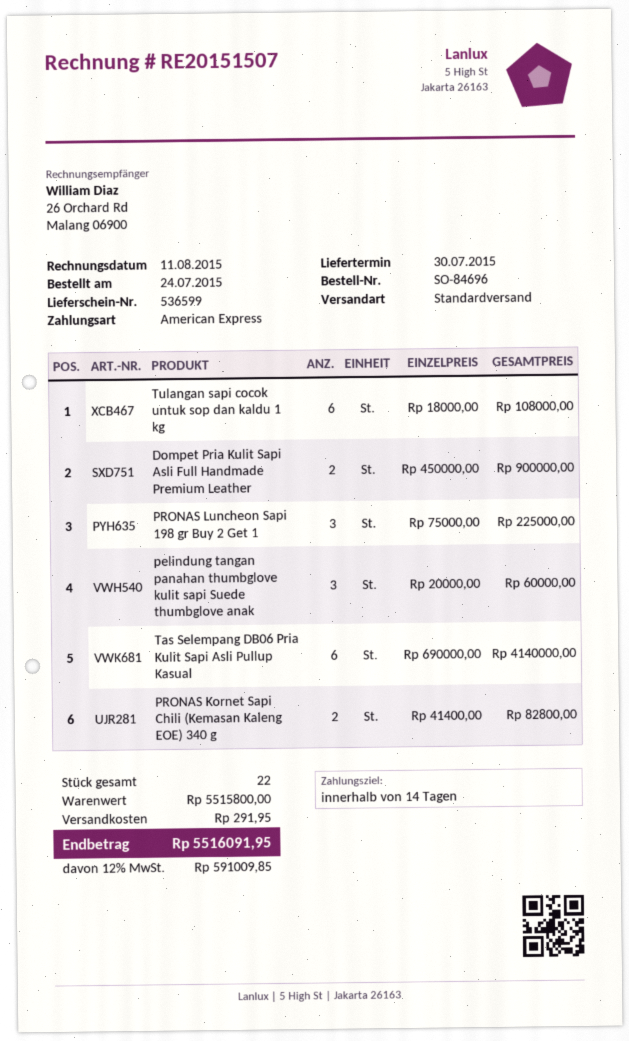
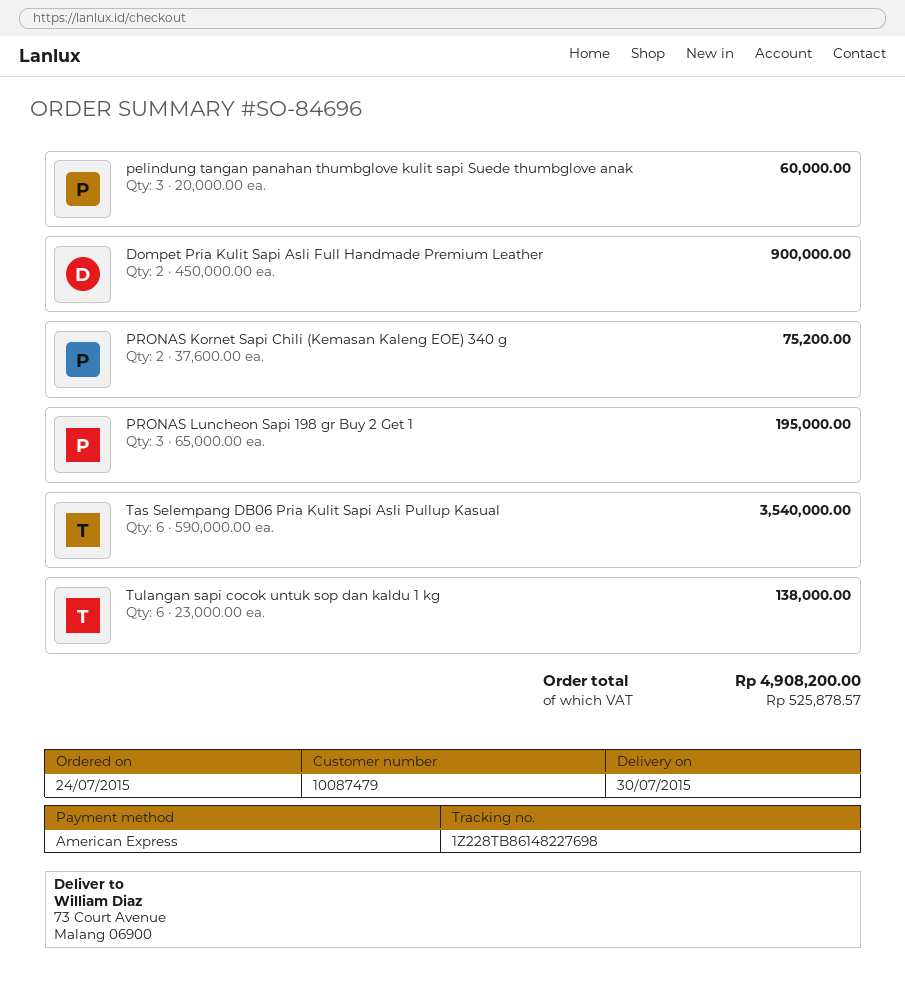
Tulangan sapi cocok untuk sop dan kaldu 1 kg: 6 x 18000.00 = 108000.00 -> 6 x 23000.00 = 138000.00
PRONAS Luncheon Sapi 198 gr Buy 2 Get 1: 3 x 75000.00 = 225000.00 -> 3 x 65000.00 = 195000.00
Tas Selempang DB06 Pria Kulit Sapi Asli Pullup Kasual: 6 x 690000.00 = 4140000.00 -> 6 x 590000.00 = 3540000.00
PRONAS Kornet Sapi Chili (Kemasan Kaleng EOE) 340 g: 2 x 41400.00 = 82800.00 -> 2 x 37600.00 = 75200.00
shipping: 291.95 -> none
tax: 591009.85 -> 525878.57
total: 5516091.95 -> 4908200.00

